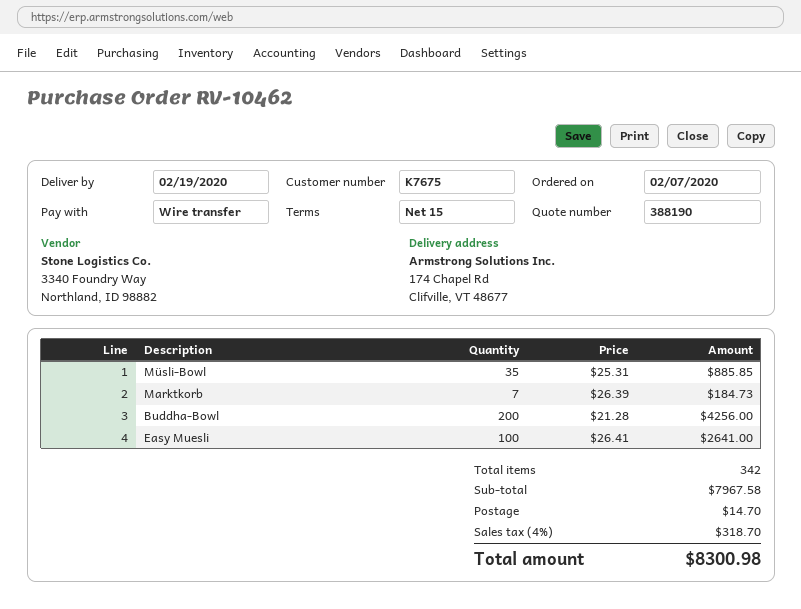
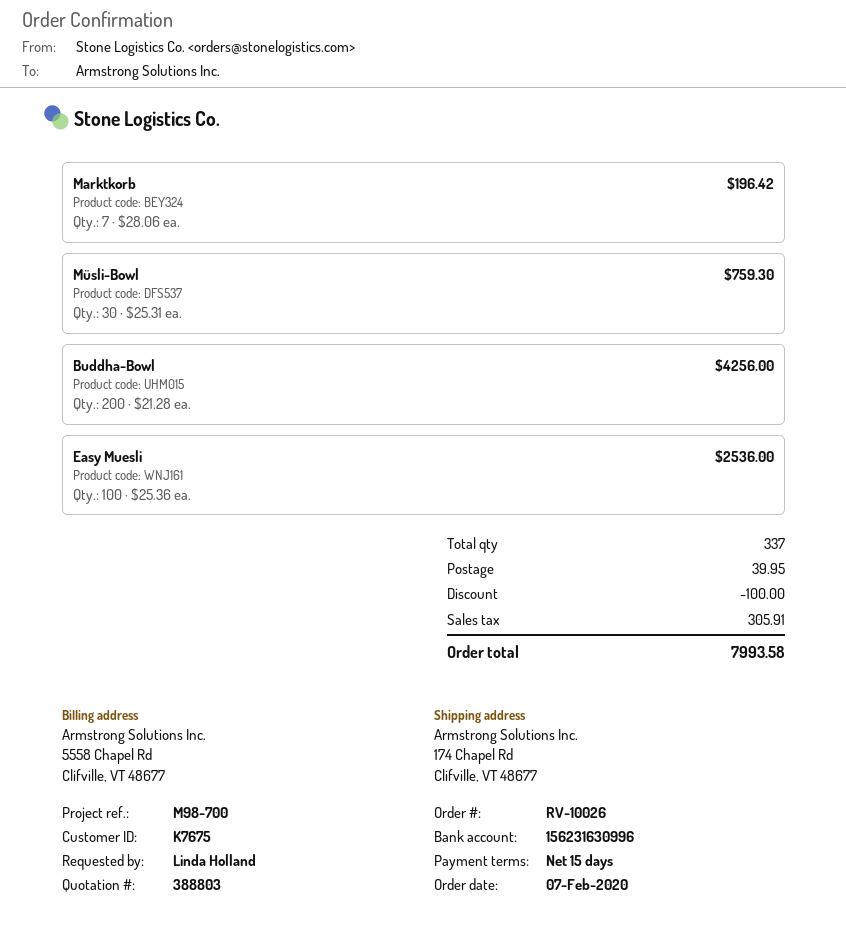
quote number: 388190 -> 388803
order number: RV-10462 -> RV-10026
Müsli-Bowl: 35 x 25.31 = 885.85 -> 30 x 25.31 = 759.30
Marktkorb: 7 x 26.39 = 184.73 -> 7 x 28.06 = 196.42
Easy Muesli: 100 x 26.41 = 2641.00 -> 100 x 25.36 = 2536.00
total quantity: 342 -> 337
discount: none -> 100.00
shipping: 14.70 -> 39.95
tax: 318.70 -> 305.91
total: 8300.98 -> 7993.58

